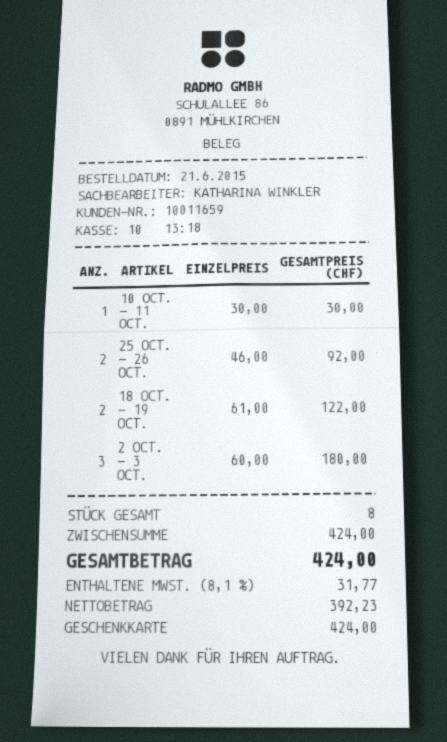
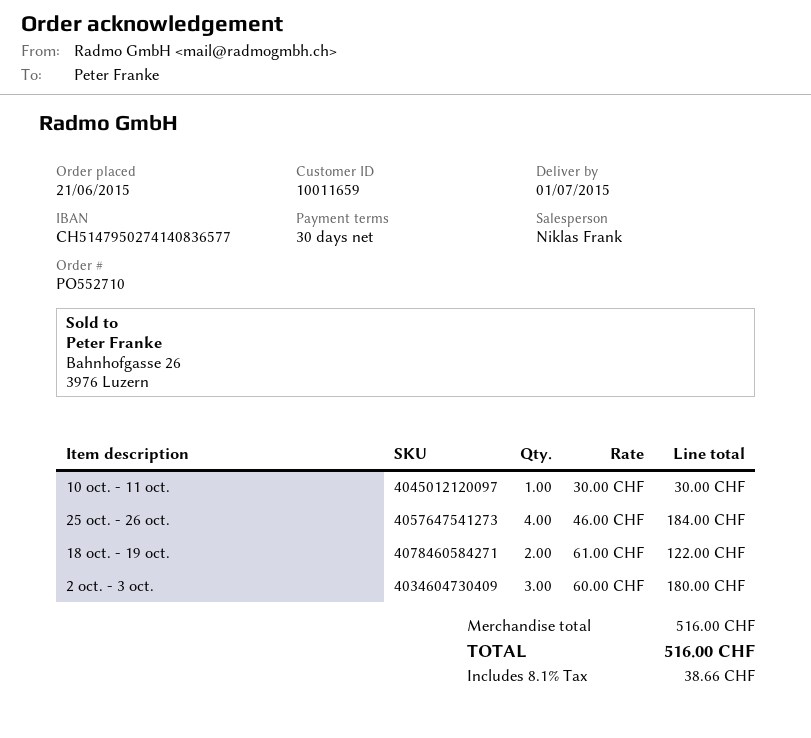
sales rep: KATHARINA WINKLER -> Niklas Frank
25 OCT. - 26 OCT.: 2 x 46.00 = 92.00 -> 4 x 46.00 = 184.00
subtotal: 424.00 -> 516.00
tax: 8.1% = 31.77 -> 8.1% = 38.66
total: 424.00 -> 516.00

